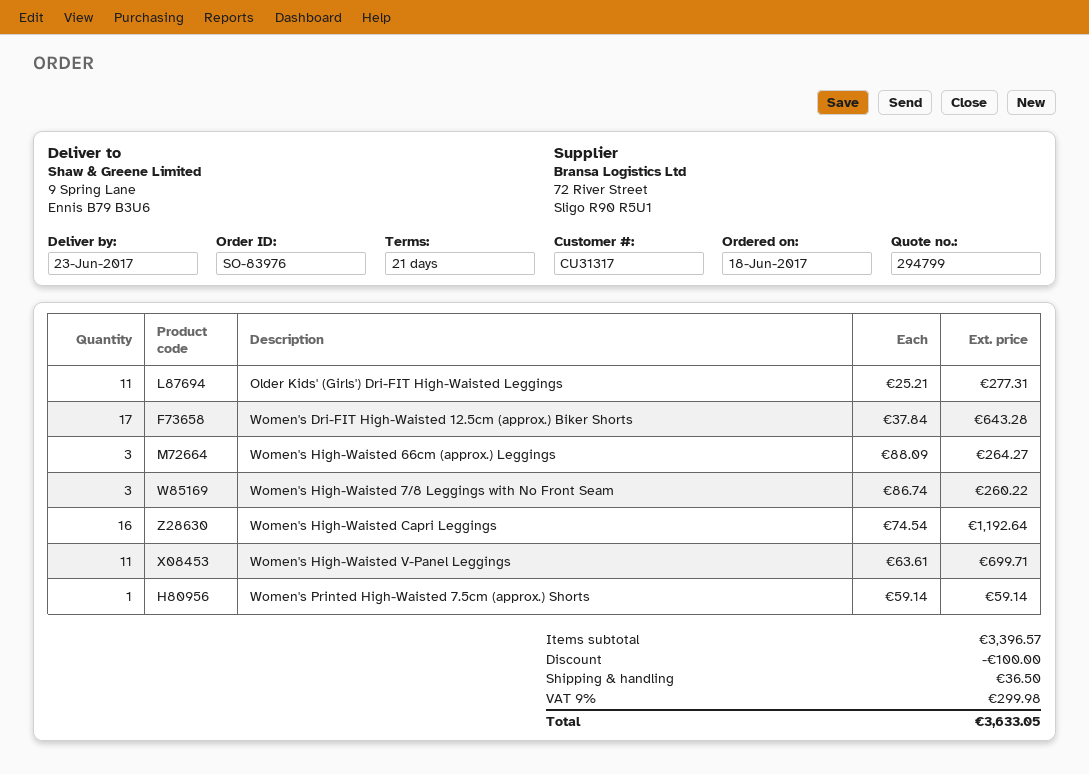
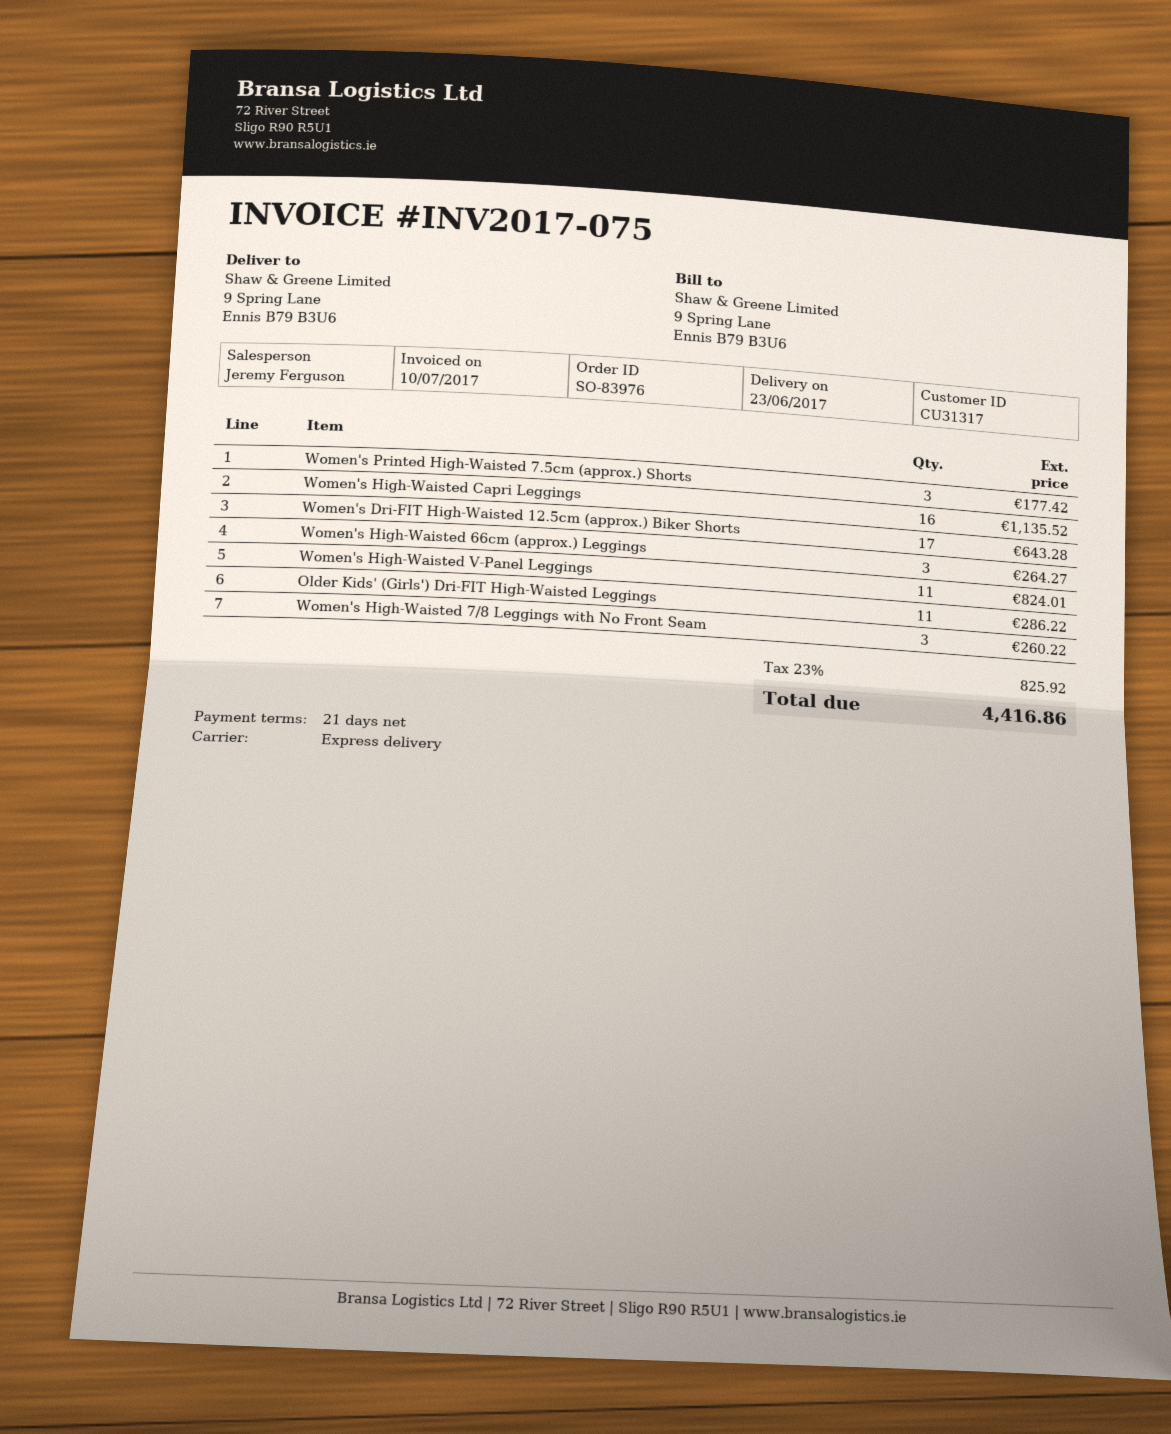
Older Kids' (Girls') Dri-FIT High-Waisted Leggings: 11 for 277.31 -> 11 for 286.22
Women's High-Waisted Capri Leggings: 16 for 1192.64 -> 16 for 1135.52
Women's High-Waisted V-Panel Leggings: 11 for 699.71 -> 11 for 824.01
Women's Printed High-Waisted 7.5cm (approx.) Shorts: 1 for 59.14 -> 3 for 177.42
discount: 100.00 -> none
shipping: 36.50 -> none
tax: 9% = 299.98 -> 23% = 825.92
total: 3633.05 -> 4416.86

